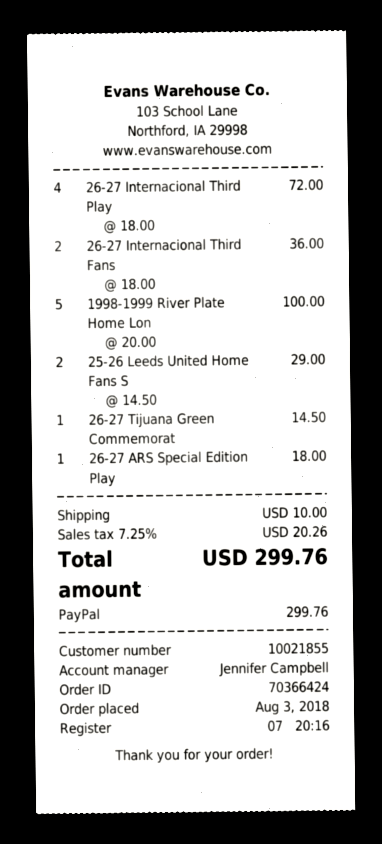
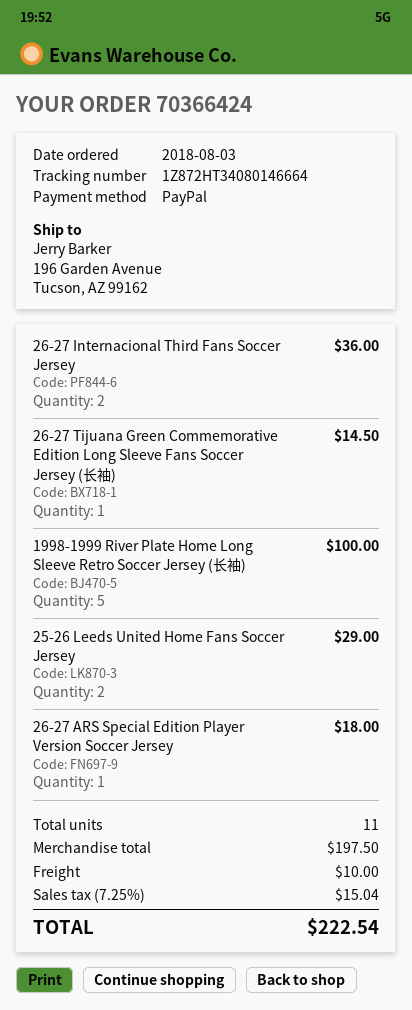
26-27 Internacional Third Play: 4 for 72.00 -> none
tax: 7.25% = 20.26 -> 7.25% = 15.04
total: 299.76 -> 222.54

